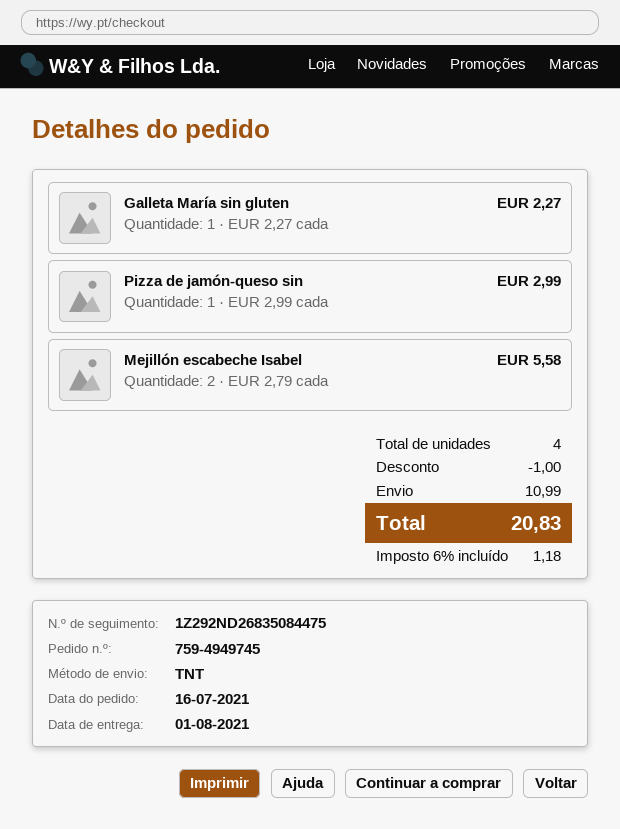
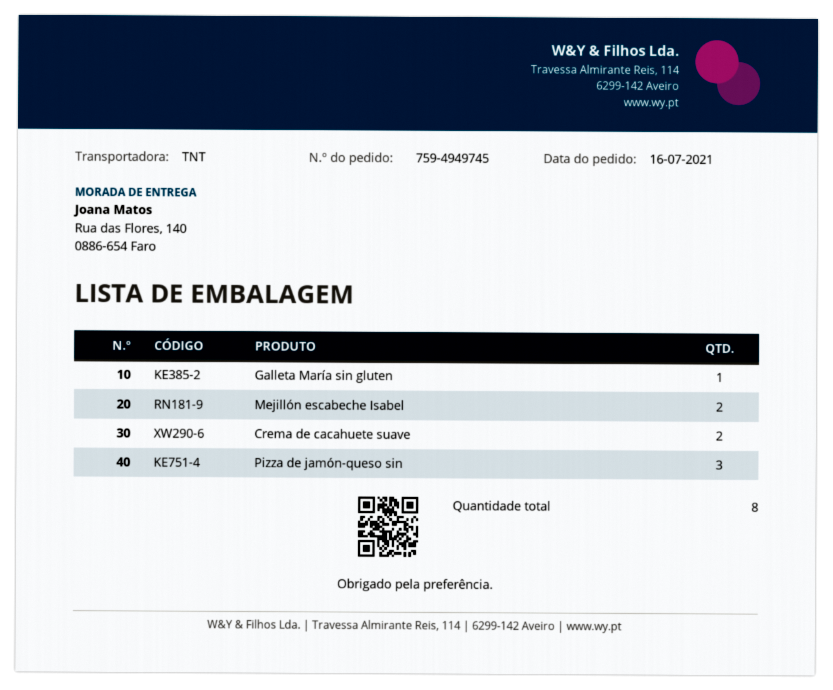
Pizza de jamón-queso sin: 1 -> 3
Crema de cacahuete suave: none -> 2
total quantity: 4 -> 8

